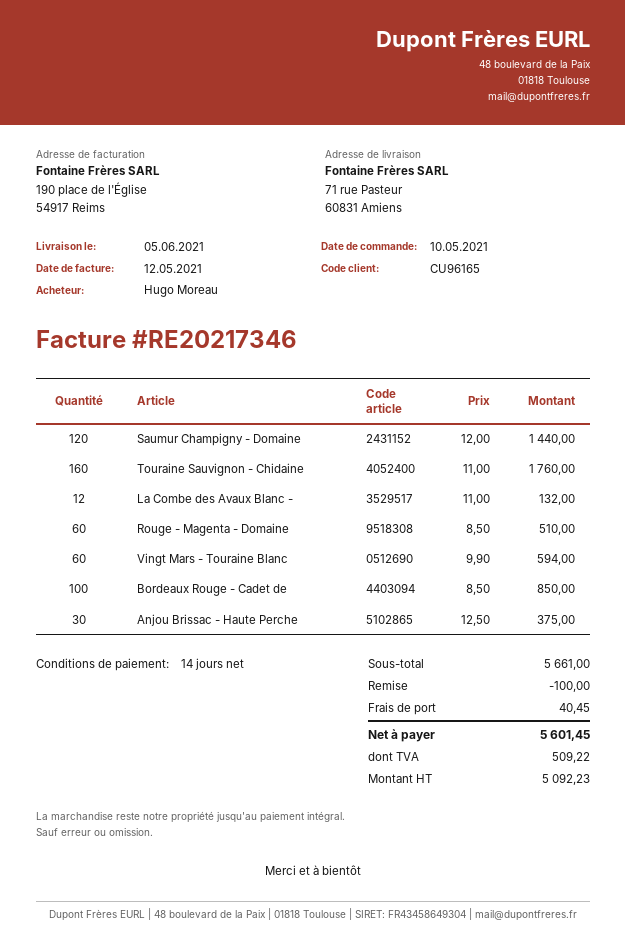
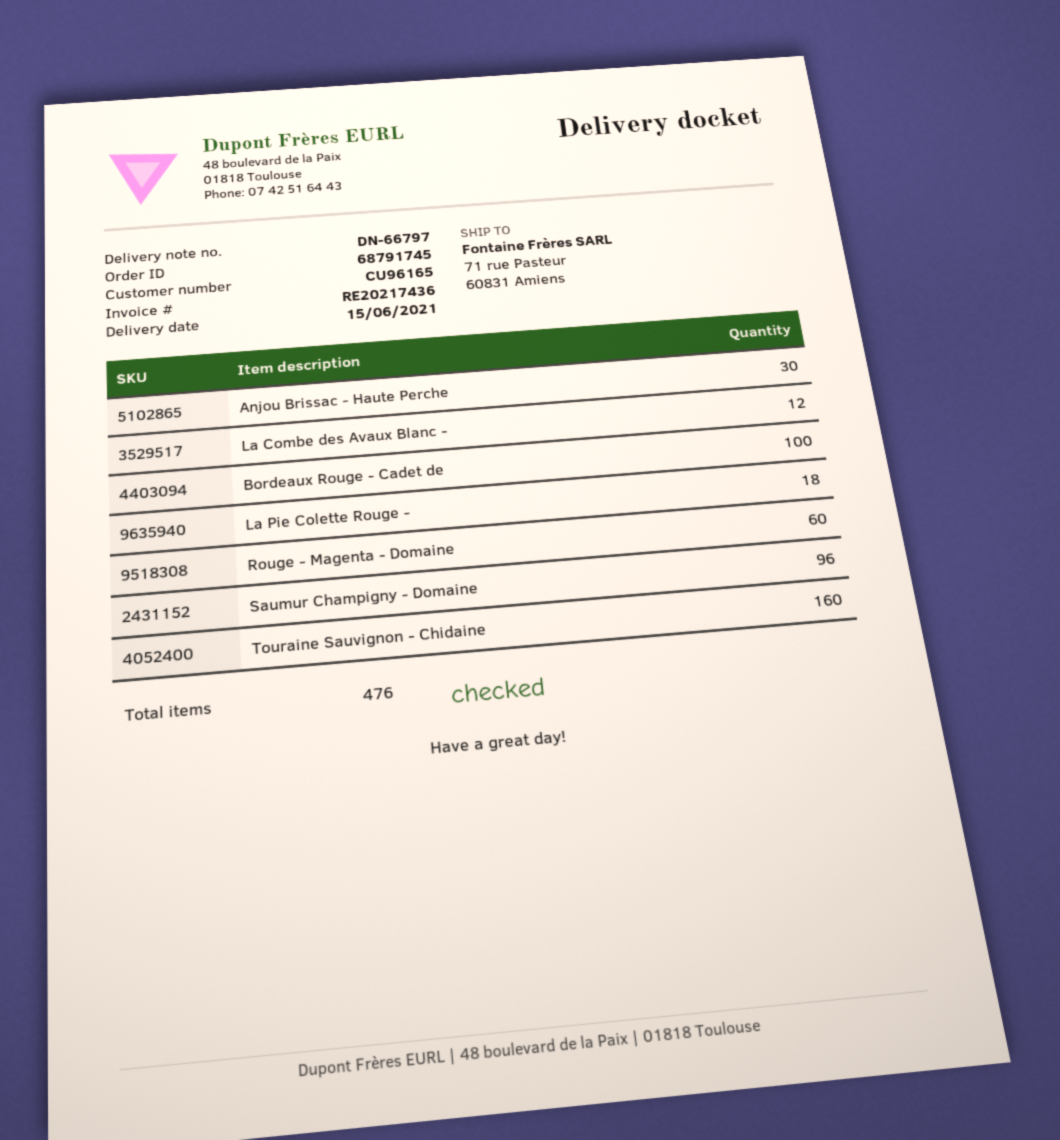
delivery date: 2021-06-05 -> 2021-06-15
invoice number: RE20217346 -> RE20217436
Saumur Champigny - Domaine: 120 -> 96
Vingt Mars - Touraine Blanc: 60 -> none
La Pie Colette Rouge -: none -> 18

